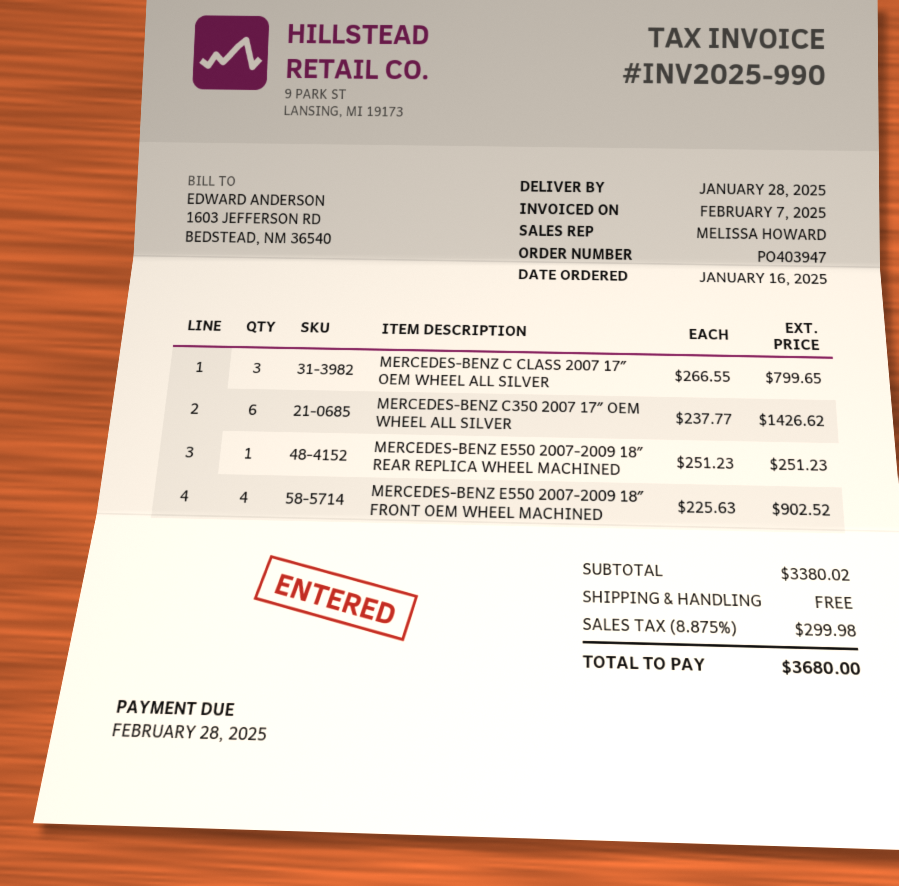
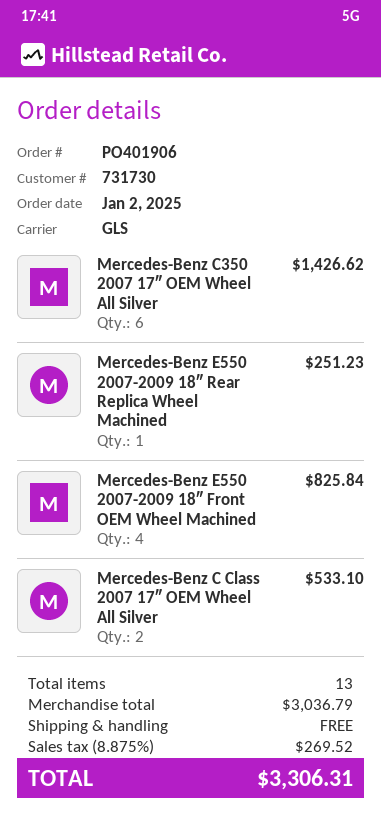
order number: PO403947 -> PO401906
order date: 2025-01-16 -> 2025-01-02
MERCEDES-BENZ C CLASS 2007 17″ OEM WHEEL ALL SILVER: 3 for 799.65 -> 2 for 533.10
MERCEDES-BENZ E550 2007-2009 18″ FRONT OEM WHEEL MACHINED: 4 for 902.52 -> 4 for 825.84
subtotal: 3380.02 -> 3036.79
tax: 8.875% = 299.98 -> 8.875% = 269.52
total: 3680.00 -> 3306.31

